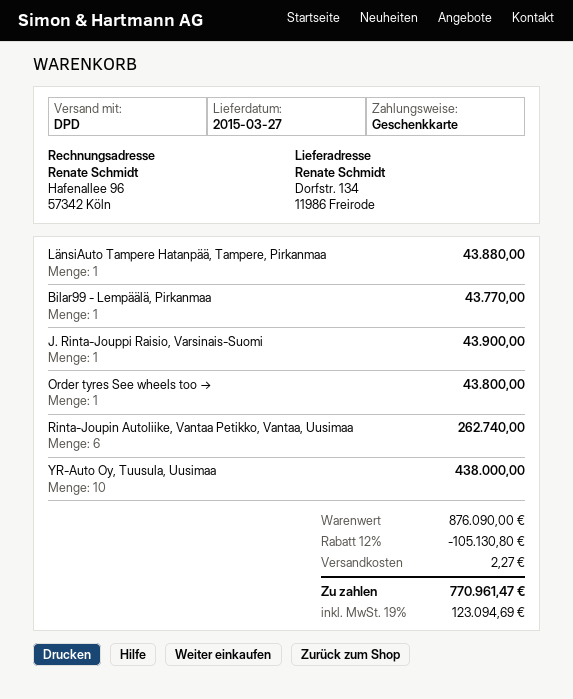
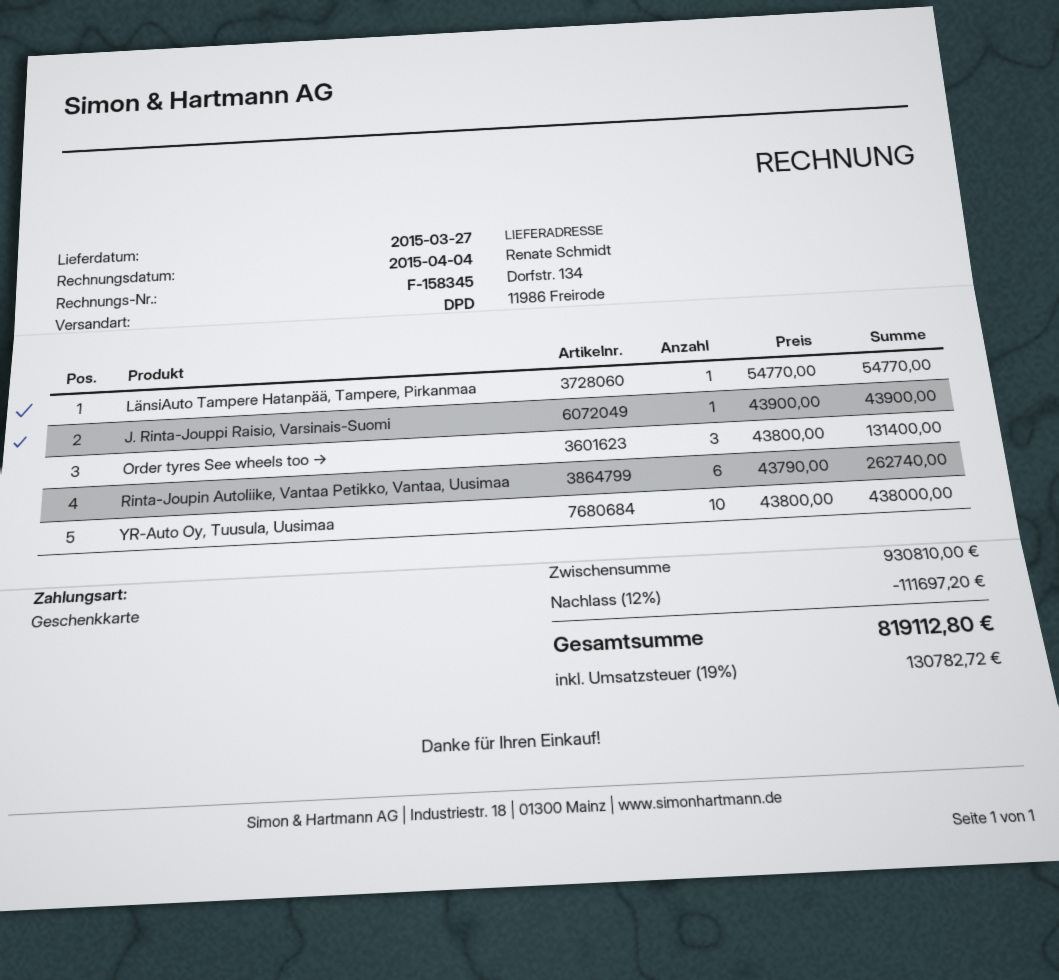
LänsiAuto Tampere Hatanpää, Tampere, Pirkanmaa: 1 for 43880.00 -> 1 for 54770.00
Bilar99 - Lempäälä, Pirkanmaa: 1 for 43770.00 -> none
Order tyres See wheels too →: 1 for 43800.00 -> 3 for 131400.00
subtotal: 876090.00 -> 930810.00
discount: 12% = 105130.80 -> 12% = 111697.20
shipping: 2.27 -> none
tax: 19% = 123094.69 -> 19% = 130782.72
total: 770961.47 -> 819112.80

